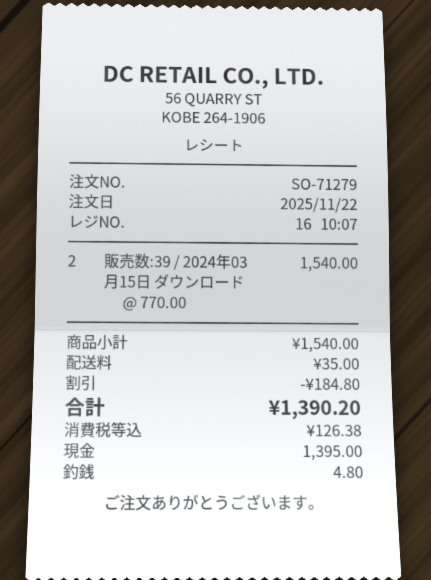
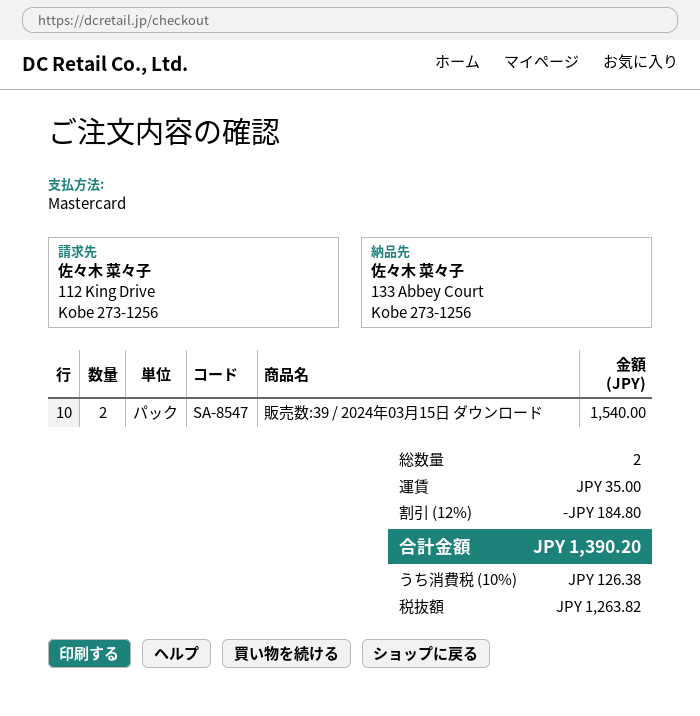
payment method: cash -> Mastercard

